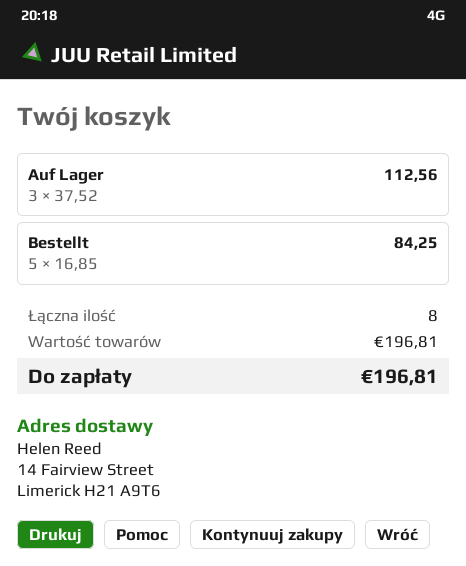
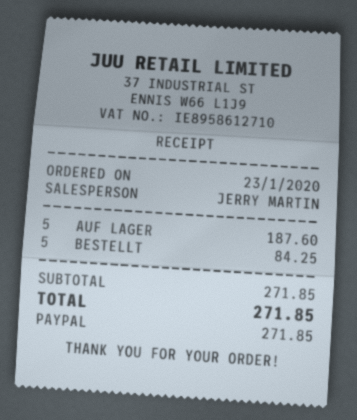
Auf Lager: 3 for 112.56 -> 5 for 187.60
subtotal: 196.81 -> 271.85
total: 196.81 -> 271.85

